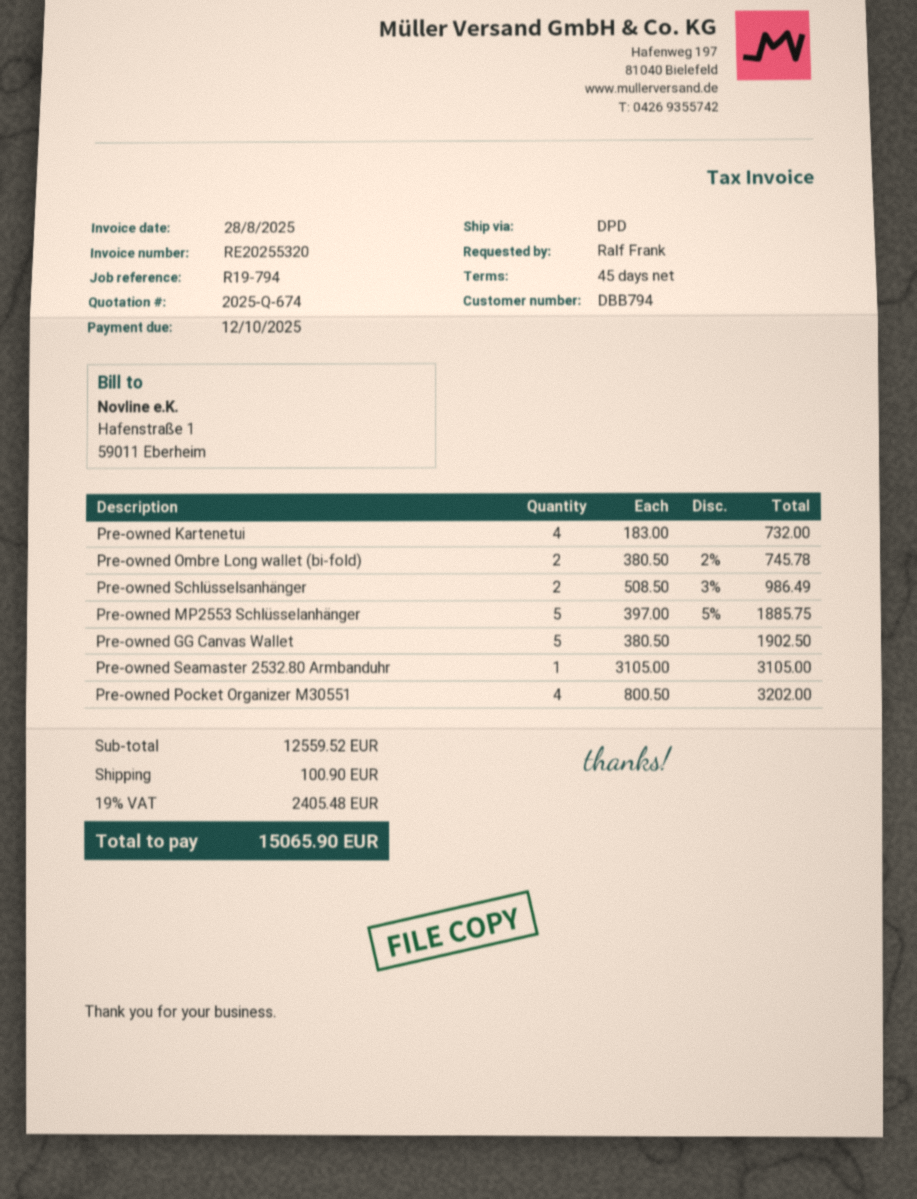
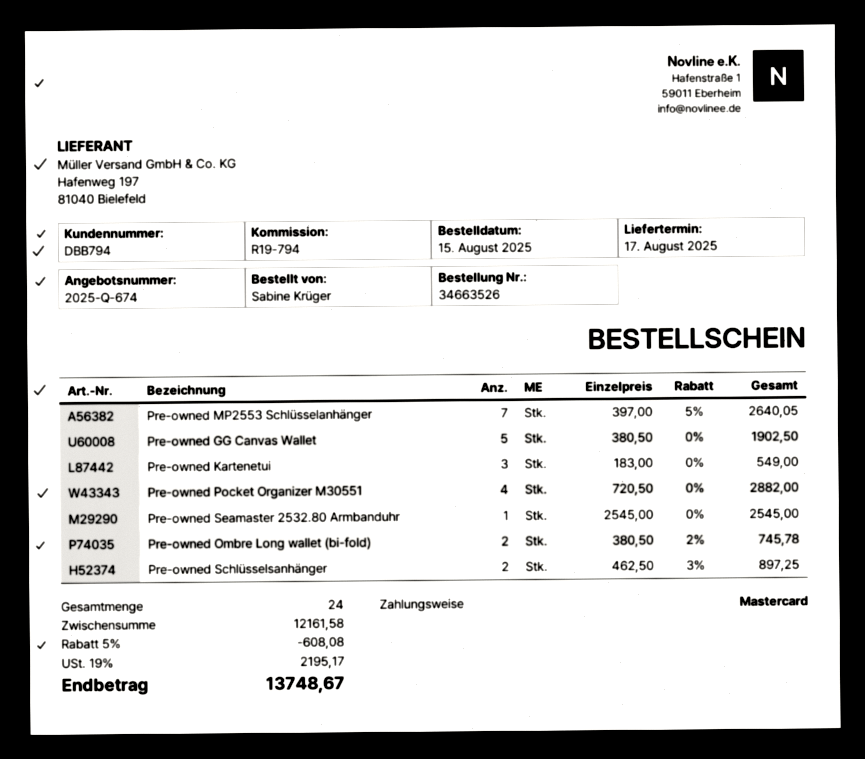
ordered by: Ralf Frank -> Sabine Krüger
Pre-owned Kartenetui: 4 x 183.00 = 732.00 -> 3 x 183.00 = 549.00
Pre-owned Schlüsselsanhänger: 2 x 508.50 - 3% = 986.49 -> 2 x 462.50 - 3% = 897.25
Pre-owned MP2553 Schlüsselanhänger: 5 x 397.00 - 5% = 1885.75 -> 7 x 397.00 - 5% = 2640.05
Pre-owned Seamaster 2532.80 Armbanduhr: 1 x 3105.00 = 3105.00 -> 1 x 2545.00 = 2545.00
Pre-owned Pocket Organizer M30551: 4 x 800.50 = 3202.00 -> 4 x 720.50 = 2882.00
subtotal: 12559.52 -> 12161.58
discount: none -> 5% = 608.08
shipping: 100.90 -> none
tax: 19% = 2405.48 -> 19% = 2195.17
total: 15065.90 -> 13748.67

